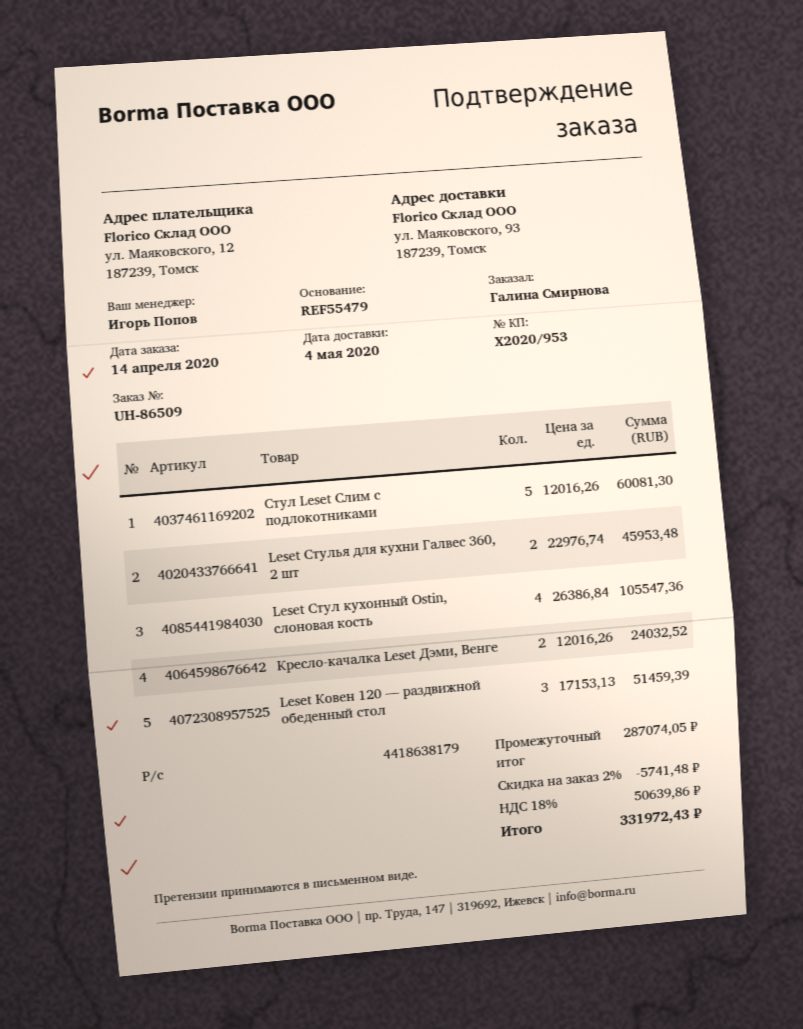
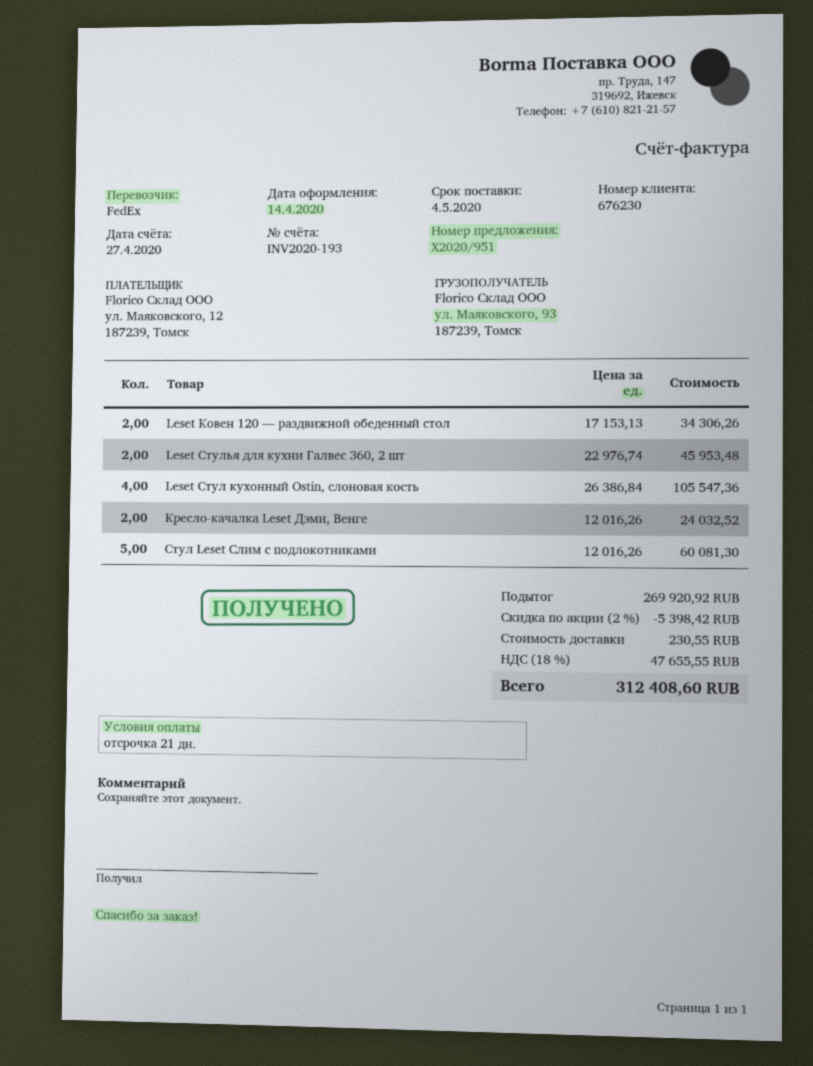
quote number: X2020/953 -> X2020/951
Leset Ковен 120 — раздвижной обеденный стол: 3 x 17153.13 = 51459.39 -> 2 x 17153.13 = 34306.26
subtotal: 287074.05 -> 269920.92
discount: 2% = 5741.48 -> 2% = 5398.42
shipping: none -> 230.55
tax: 18% = 50639.86 -> 18% = 47655.55
total: 331972.43 -> 312408.60

